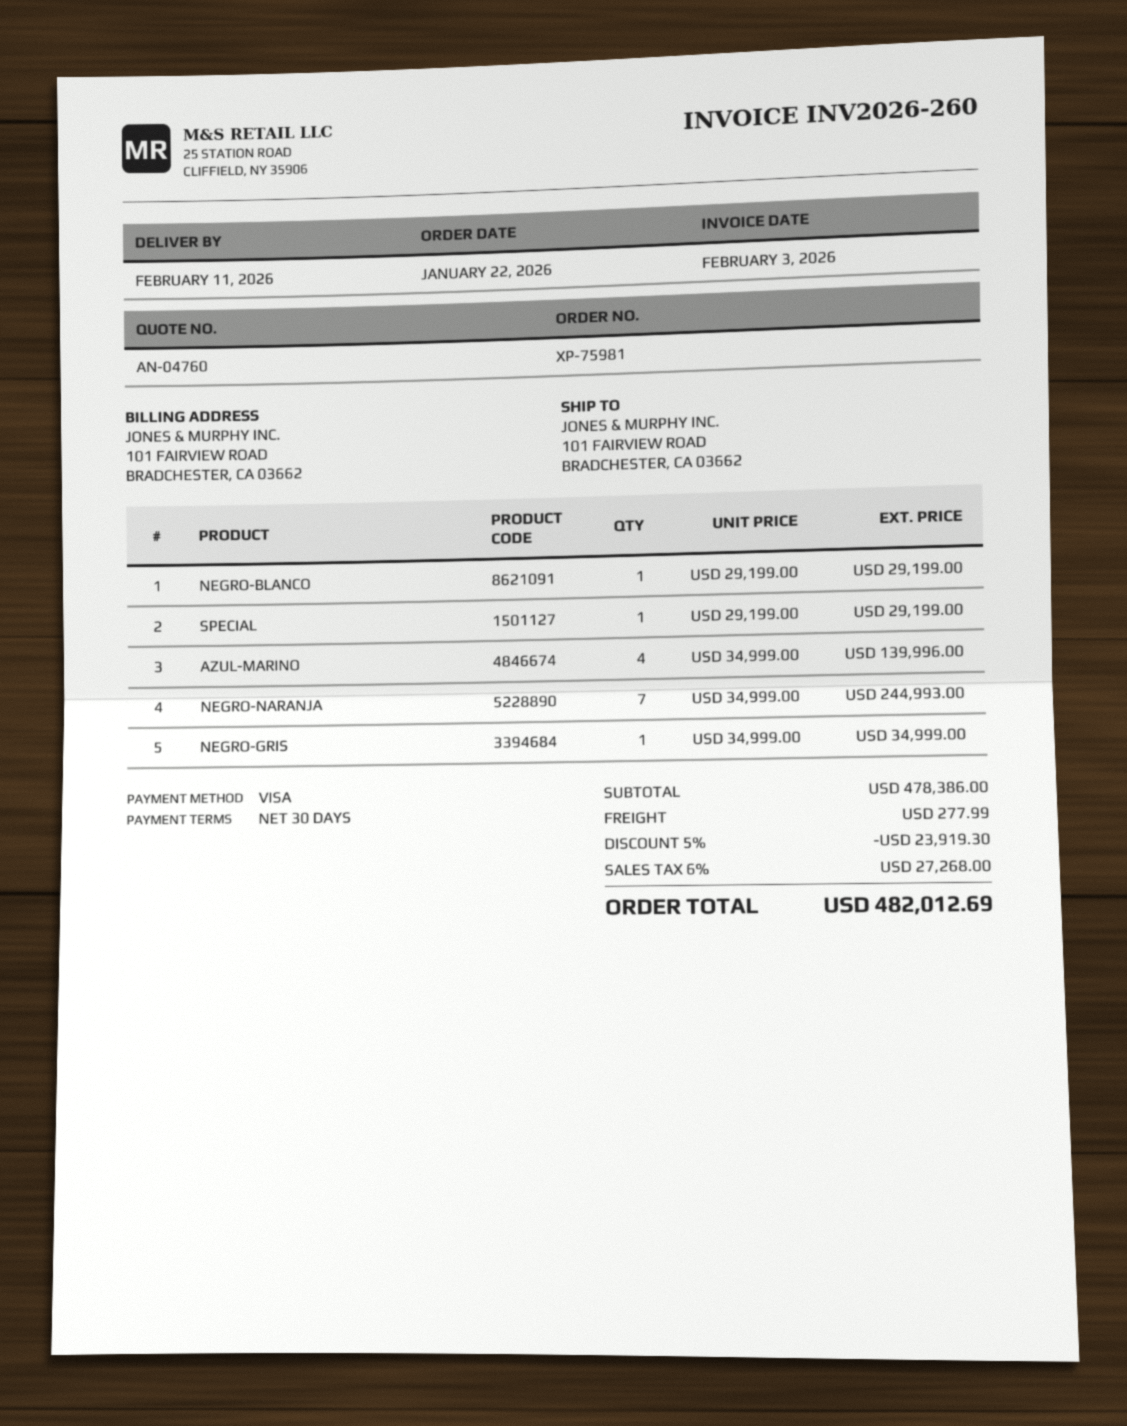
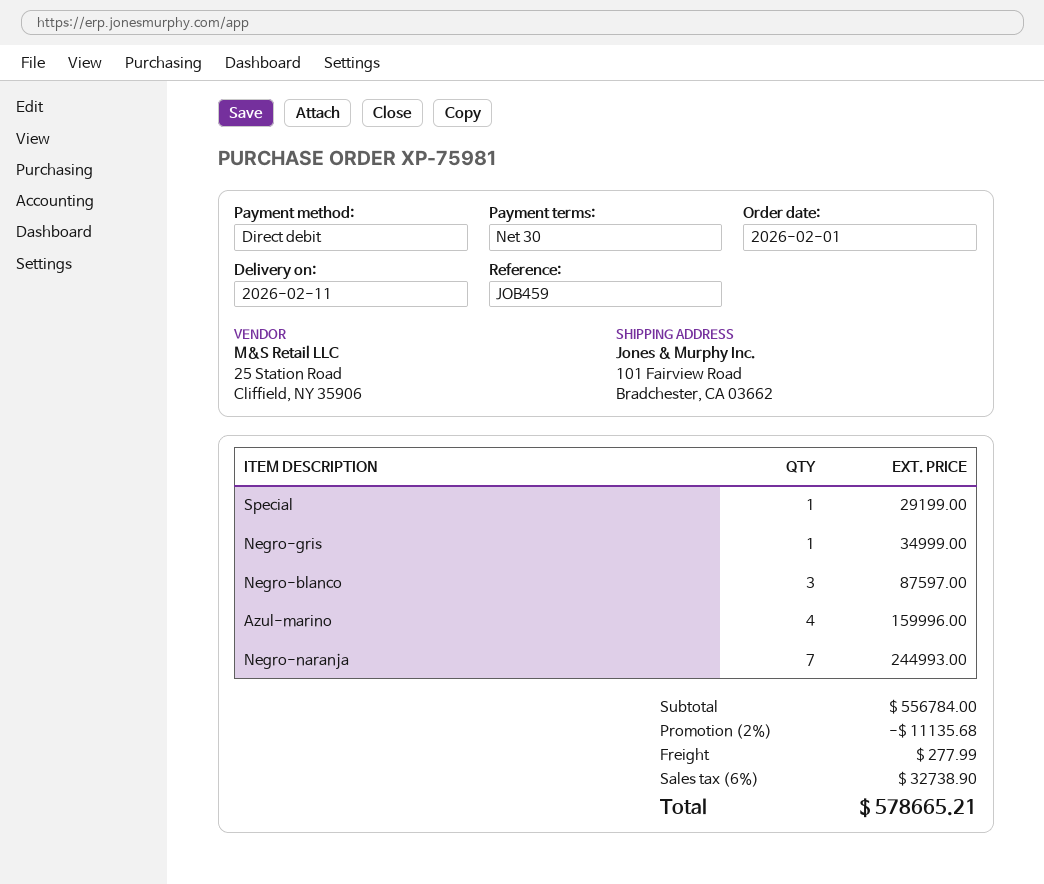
order date: 2026-01-22 -> 2026-02-01
payment method: Visa -> direct debit
NEGRO-BLANCO: 1 for 29199.00 -> 3 for 87597.00
AZUL-MARINO: 4 for 139996.00 -> 4 for 159996.00
subtotal: 478386.00 -> 556784.00
discount: 5% = 23919.30 -> 2% = 11135.68
tax: 6% = 27268.00 -> 6% = 32738.90
total: 482012.69 -> 578665.21

